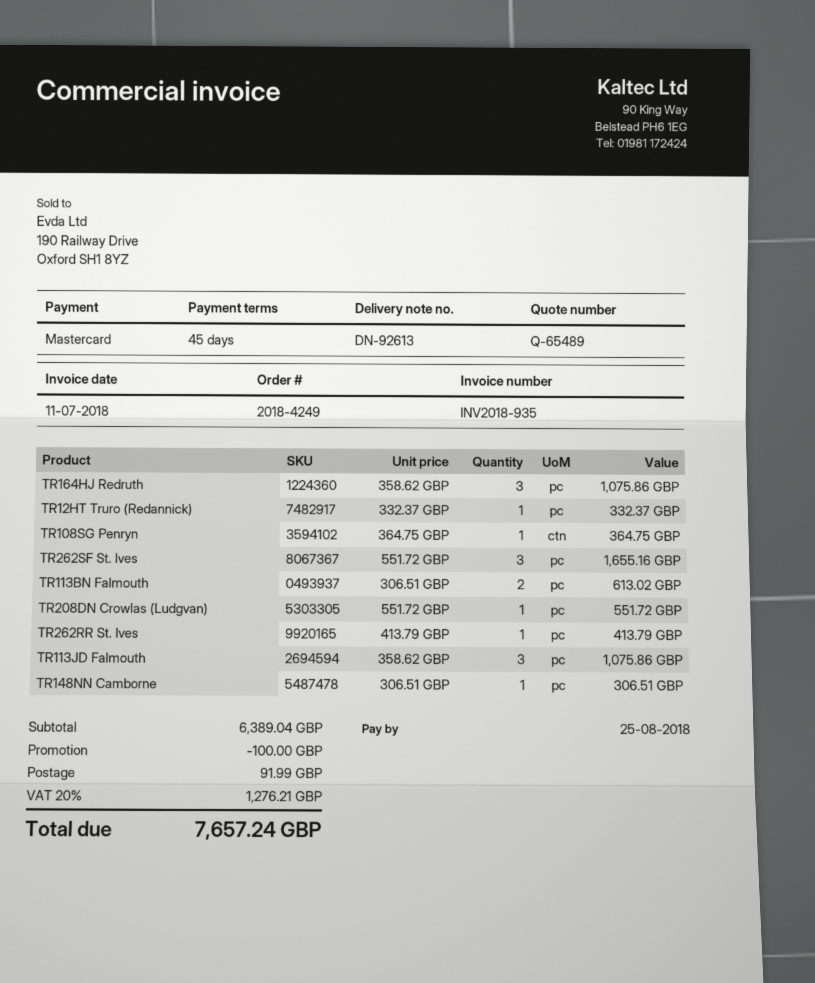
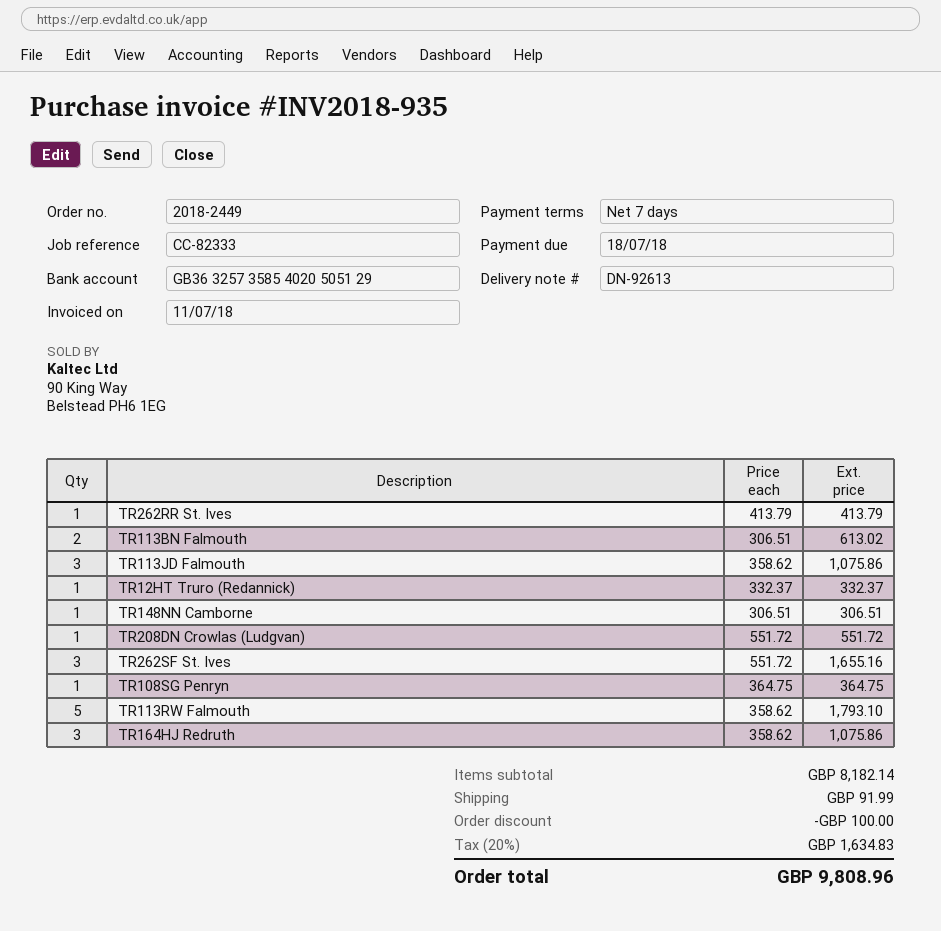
order number: 2018-4249 -> 2018-2449
payment terms: 45 days -> 7 days
due date: 2018-08-25 -> 2018-07-18
TR113RW Falmouth: none -> 5 x 358.62 = 1793.10
subtotal: 6389.04 -> 8182.14
tax: 20% = 1276.21 -> 20% = 1634.83
total: 7657.24 -> 9808.96

